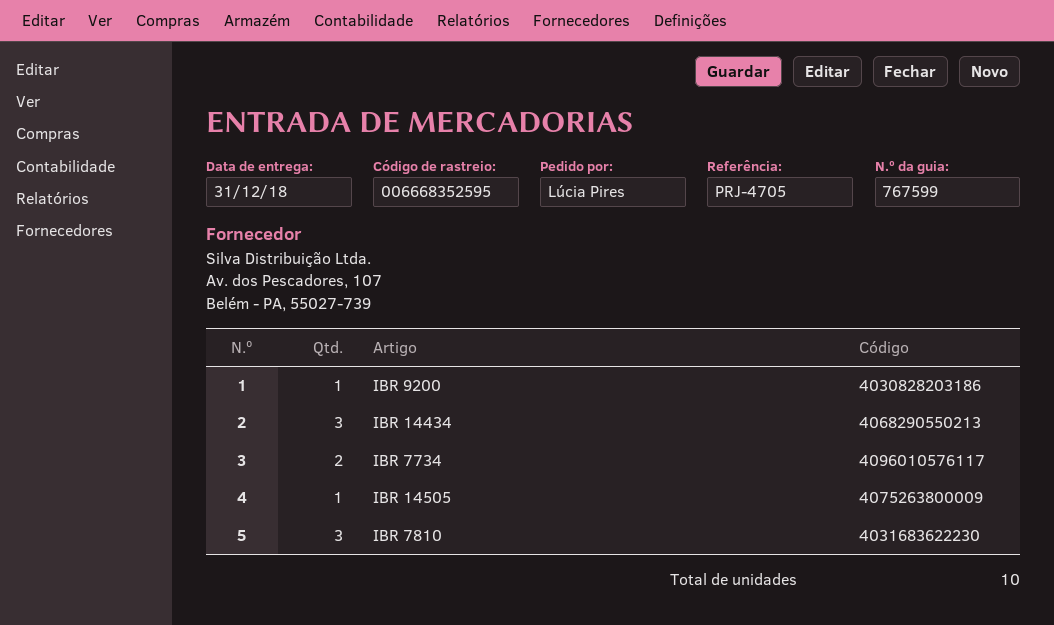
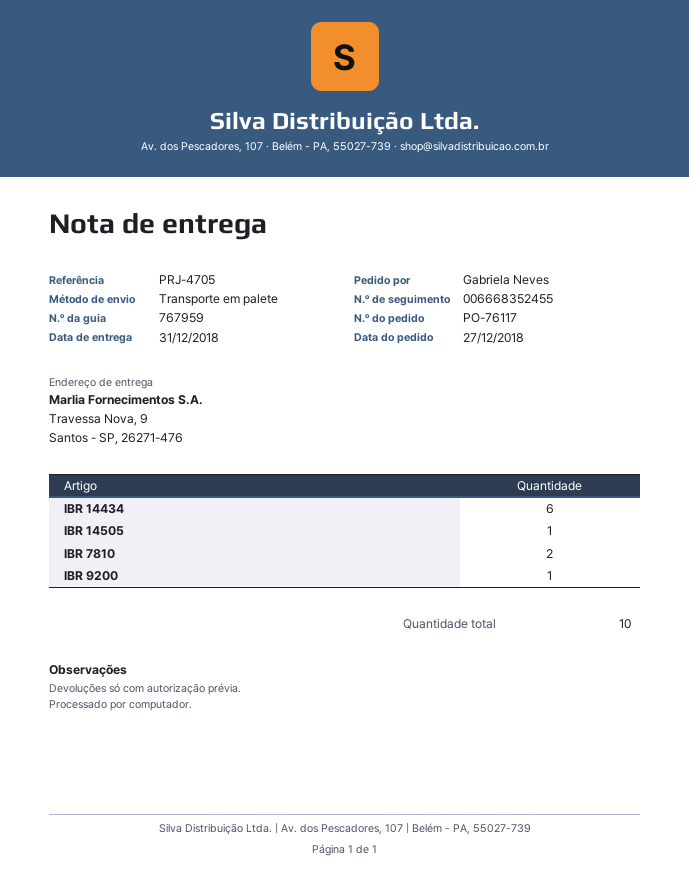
delivery note number: 767599 -> 767959
ordered by: Lúcia Pires -> Gabriela Neves
tracking number: 006668352595 -> 006668352455
IBR 14434: 3 -> 6
IBR 7734: 2 -> none
IBR 7810: 3 -> 2

